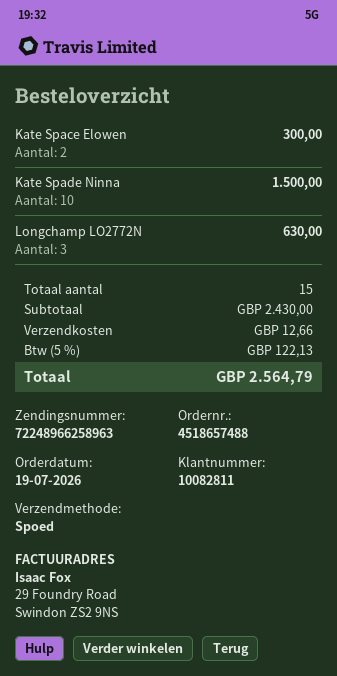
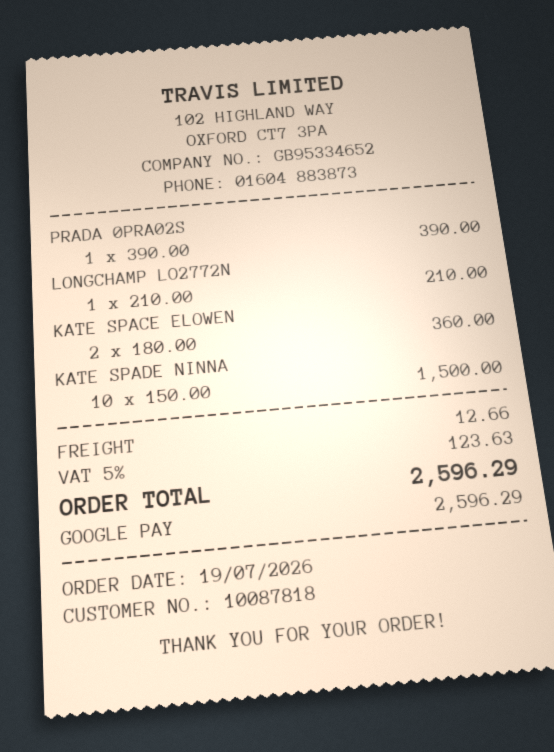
customer number: 10082811 -> 10087818
Kate Space Elowen: 2 for 300.00 -> 2 for 360.00
Longchamp LO2772N: 3 for 630.00 -> 1 for 210.00
PRADA 0PRA02S: none -> 1 for 390.00
tax: 5% = 122.13 -> 5% = 123.63
total: 2564.79 -> 2596.29

